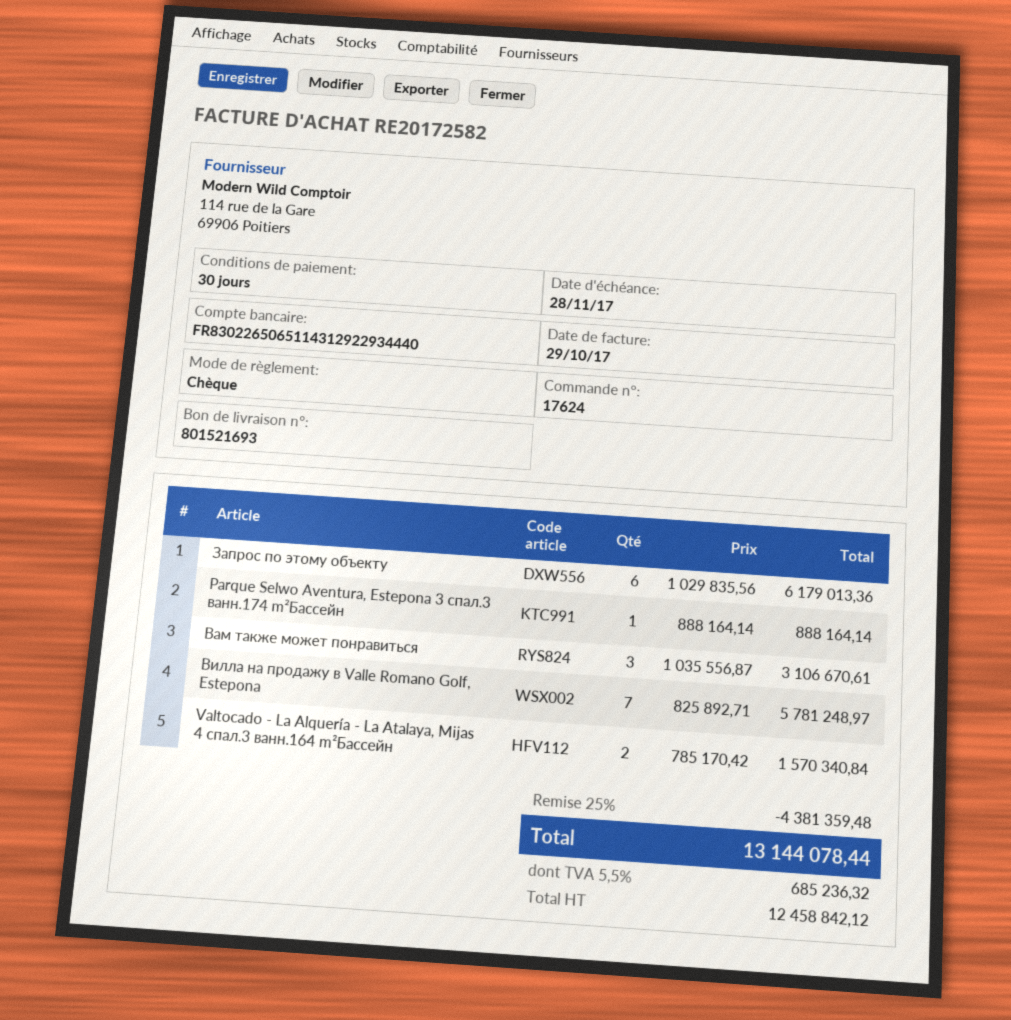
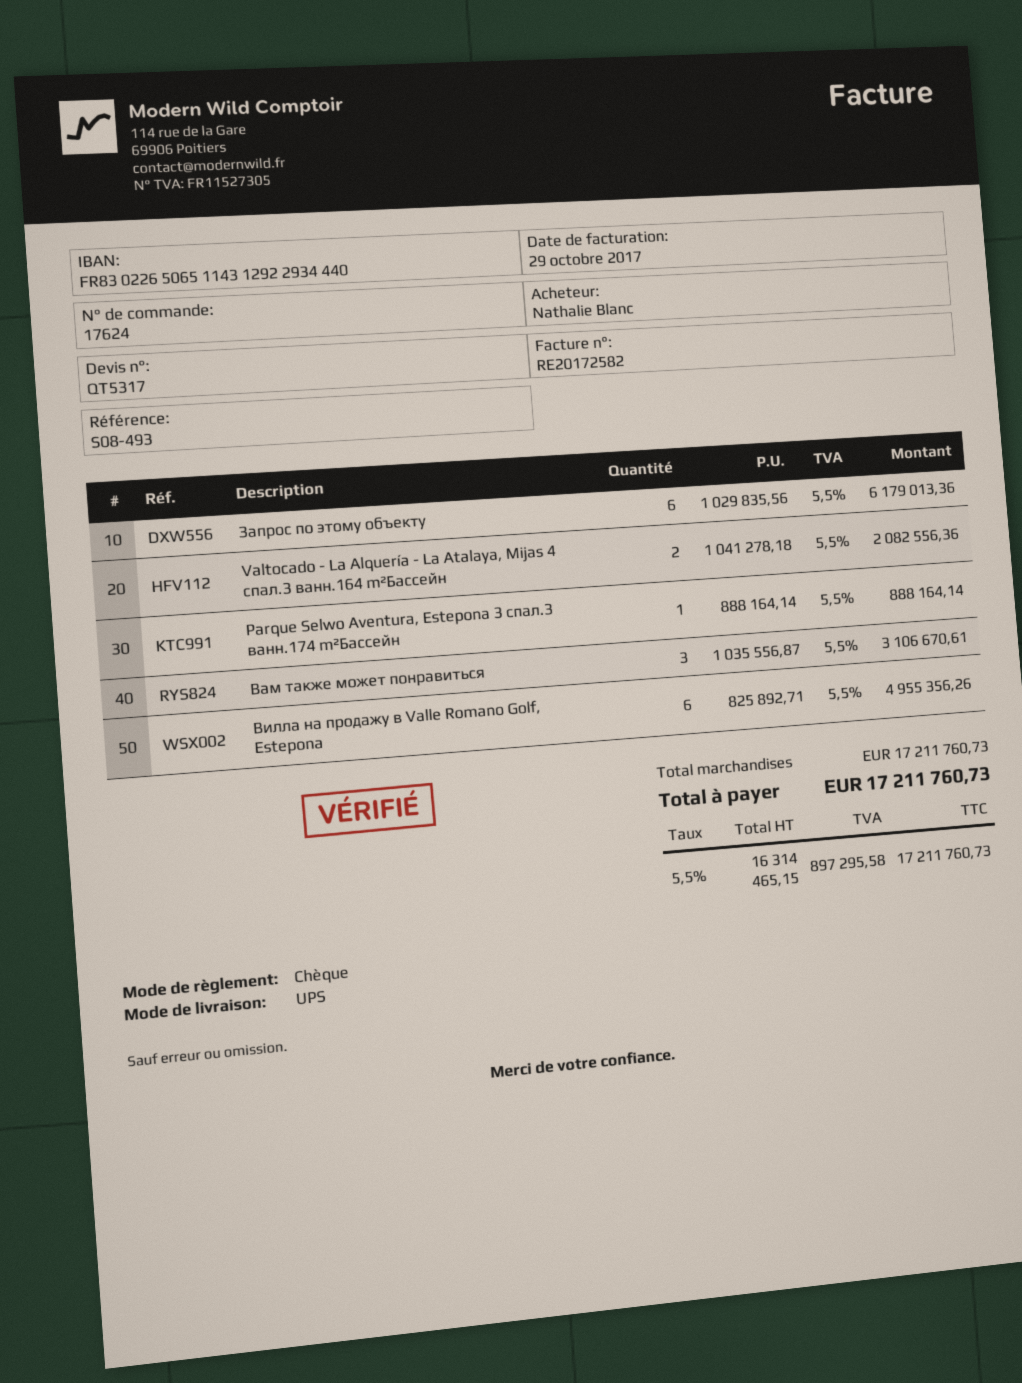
Вилла на продажу в Valle Romano Golf, Estepona: 7 x 825892.71 = 5781248.97 -> 6 x 825892.71 = 4955356.26
Valtocado - La Alquería - La Atalaya, Mijas 4 спал.3 ванн.164 m²Бассейн: 2 x 785170.42 = 1570340.84 -> 2 x 1041278.18 = 2082556.36
discount: 25% = 4381359.48 -> none
net: 12458842.12 -> 16314465.15
tax: 5.5% = 685236.32 -> 5.5% = 897295.58
total: 13144078.44 -> 17211760.73

